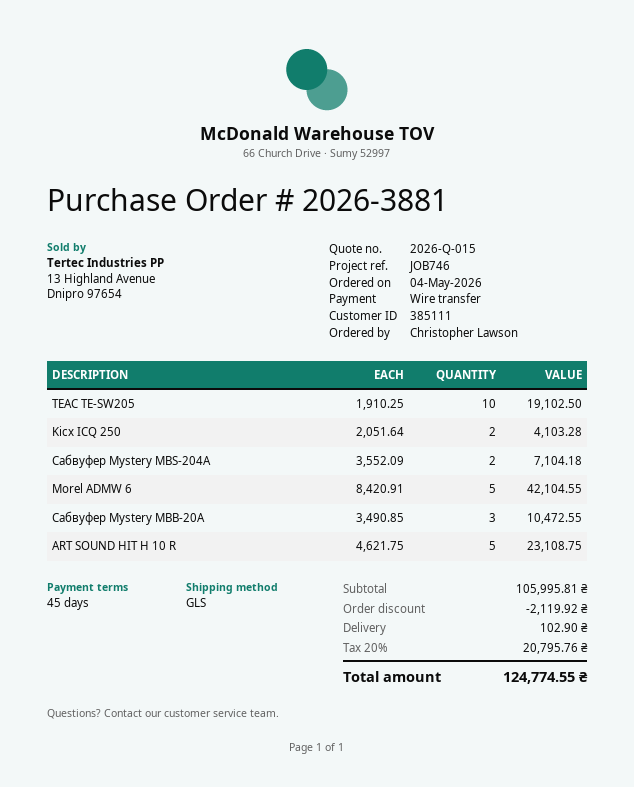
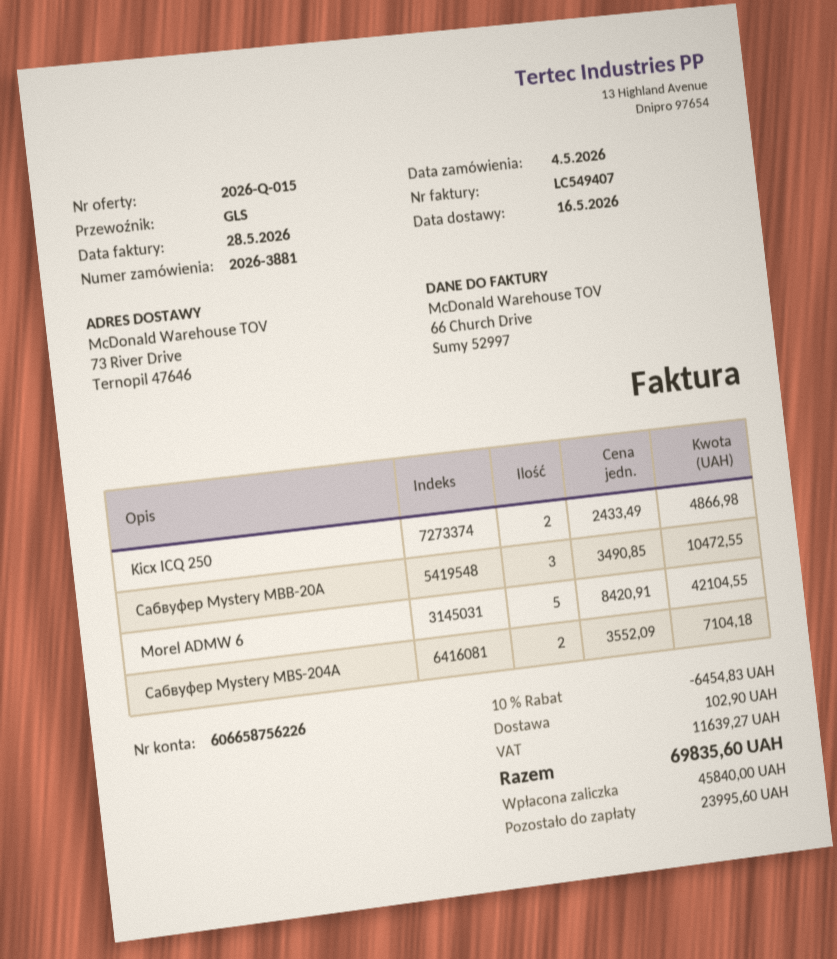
TEAC TE-SW205: 10 x 1910.25 = 19102.50 -> none
Kicx ICQ 250: 2 x 2051.64 = 4103.28 -> 2 x 2433.49 = 4866.98
ART SOUND HIT H 10 R: 5 x 4621.75 = 23108.75 -> none
discount: 2119.92 -> 6454.83
tax: 20795.76 -> 11639.27
total: 124774.55 -> 69835.60

